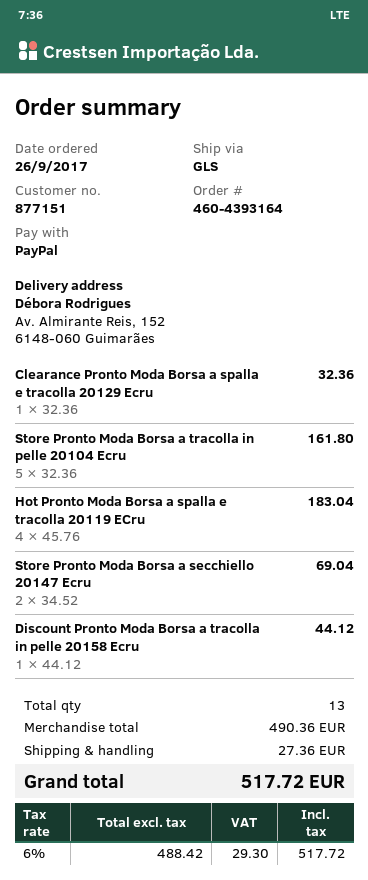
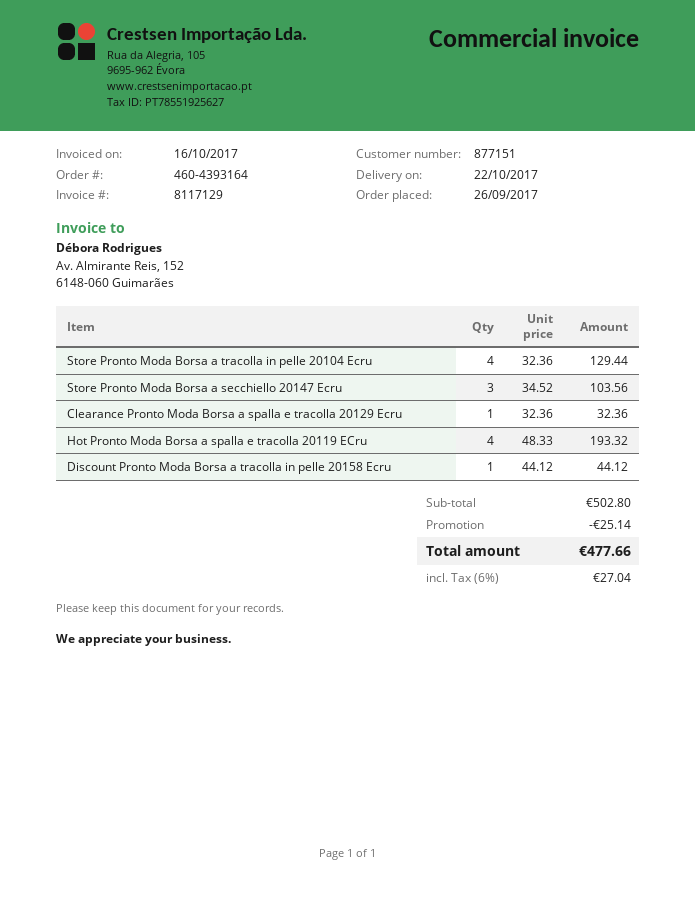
Store Pronto Moda Borsa a tracolla in pelle 20104 Ecru: 5 x 32.36 = 161.80 -> 4 x 32.36 = 129.44
Hot Pronto Moda Borsa a spalla e tracolla 20119 ECru: 4 x 45.76 = 183.04 -> 4 x 48.33 = 193.32
Store Pronto Moda Borsa a secchiello 20147 Ecru: 2 x 34.52 = 69.04 -> 3 x 34.52 = 103.56
subtotal: 490.36 -> 502.80
discount: none -> 25.14
shipping: 27.36 -> none
tax: 6% = 29.30 -> 6% = 27.04
total: 517.72 -> 477.66

